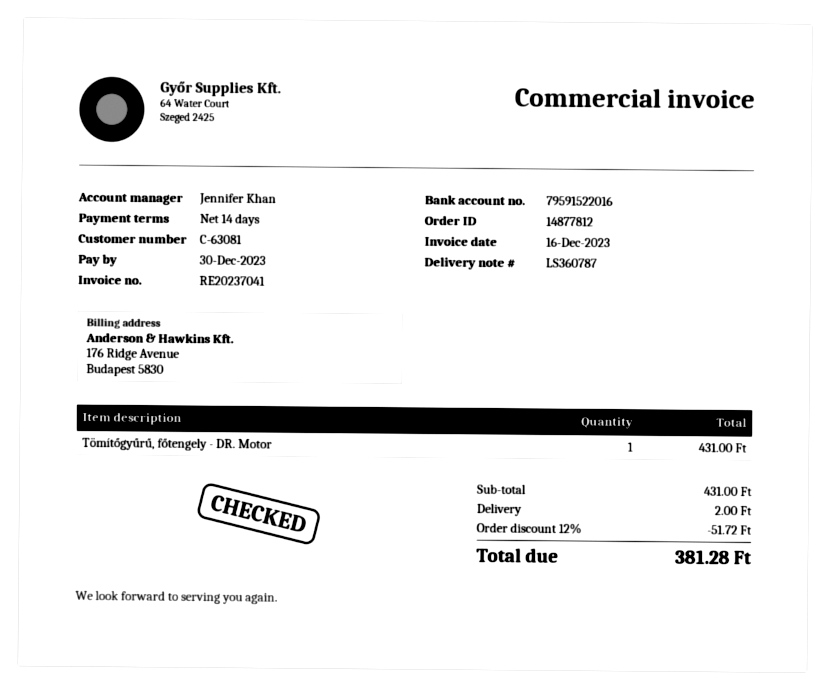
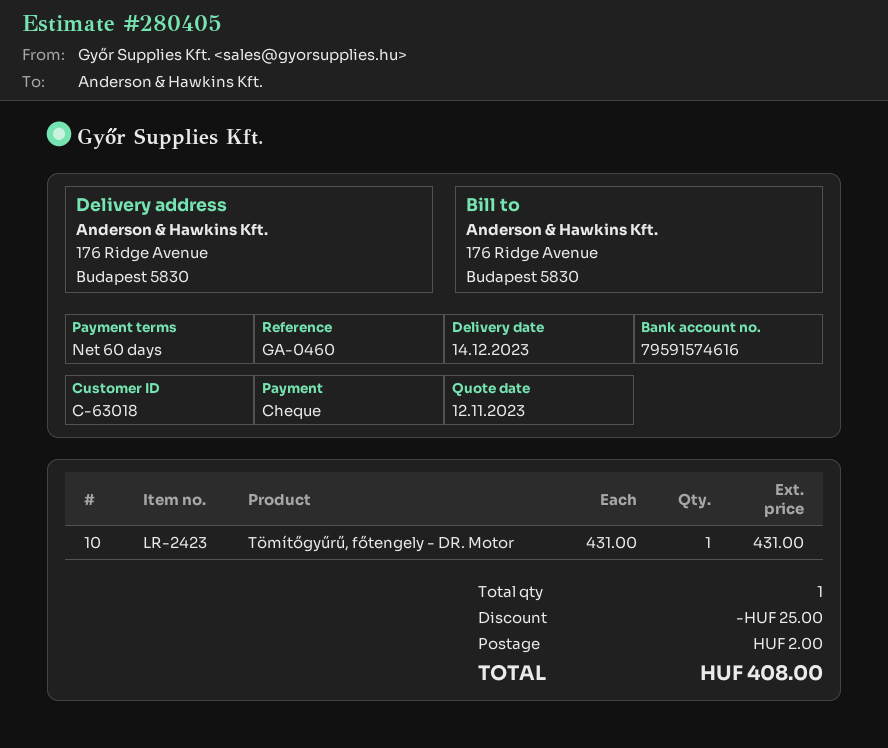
payment terms: 14 days -> 60 days
customer number: C-63081 -> C-63018
bank account: 79591522016 -> 79591574616
discount: 51.72 -> 25.00
total: 381.28 -> 408.00

